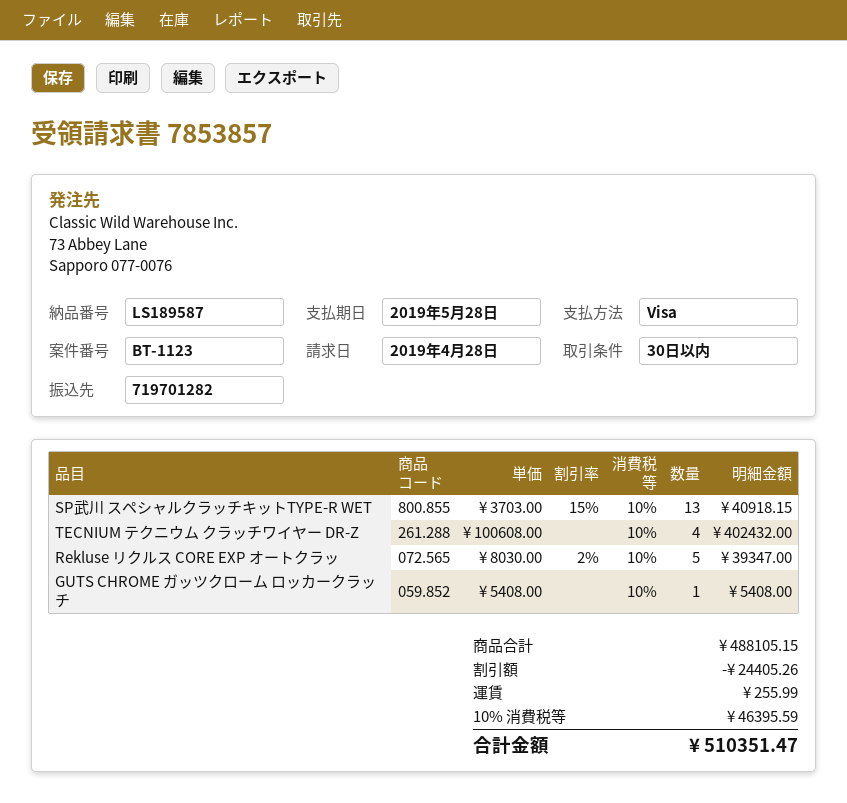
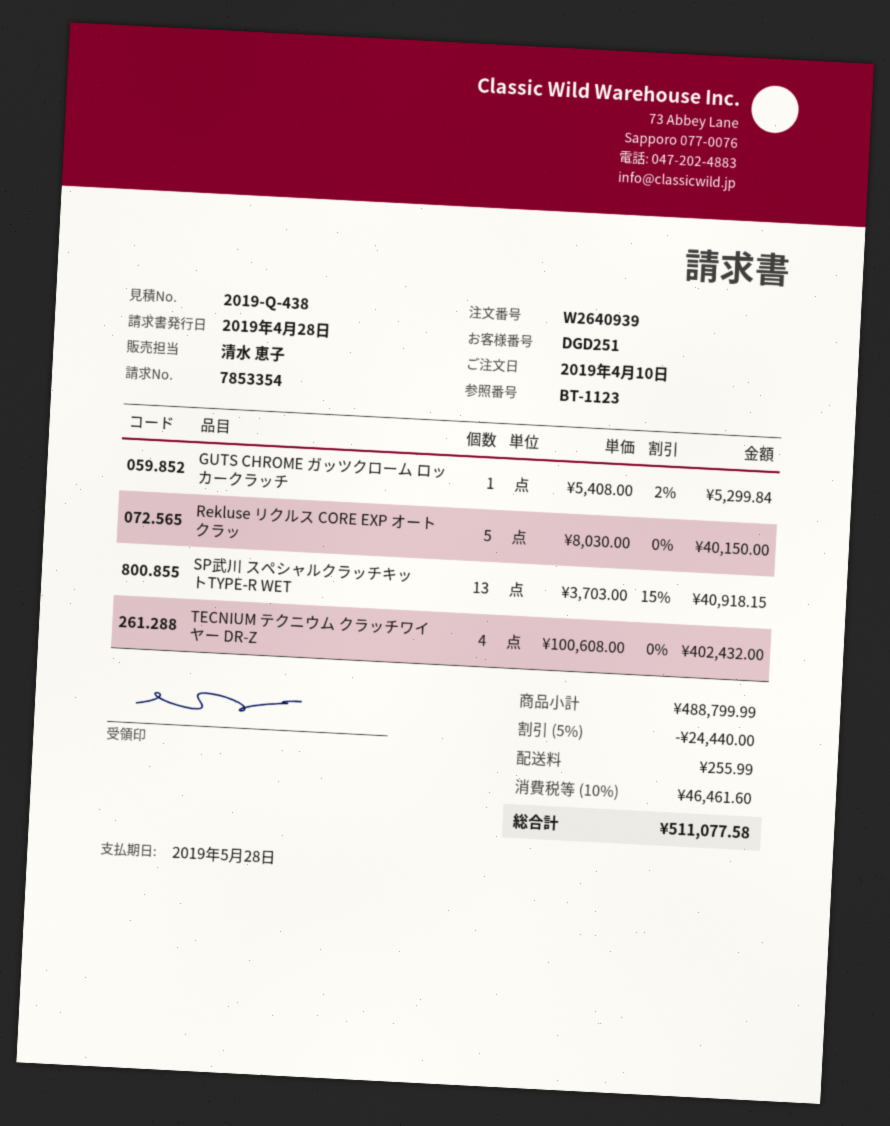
invoice number: 7853857 -> 7853354
Rekluse リクルス CORE EXP オートクラッ: 5 x 8030.00 - 2% = 39347.00 -> 5 x 8030.00 = 40150.00
GUTS CHROME ガッツクローム ロッカークラッチ: 1 x 5408.00 = 5408.00 -> 1 x 5408.00 - 2% = 5299.84
subtotal: 488105.15 -> 488799.99
discount: 24405.26 -> 24440.00
tax: 10% = 46395.59 -> 10% = 46461.60
total: 510351.47 -> 511077.58

